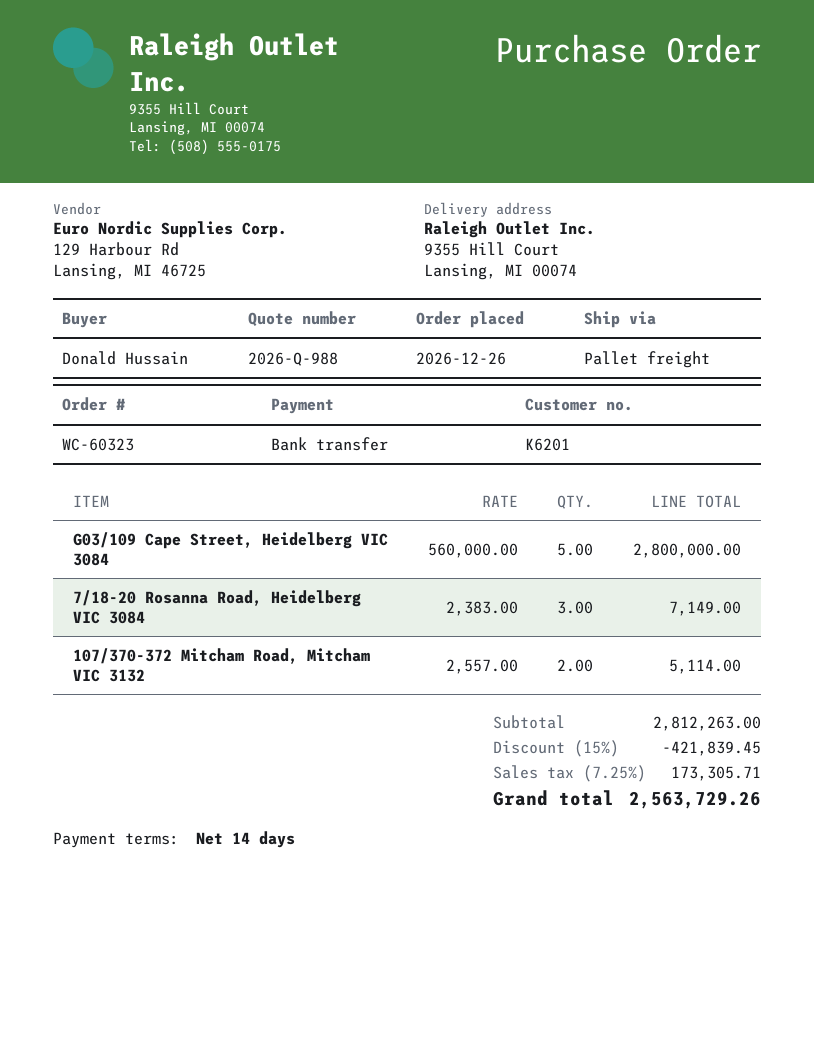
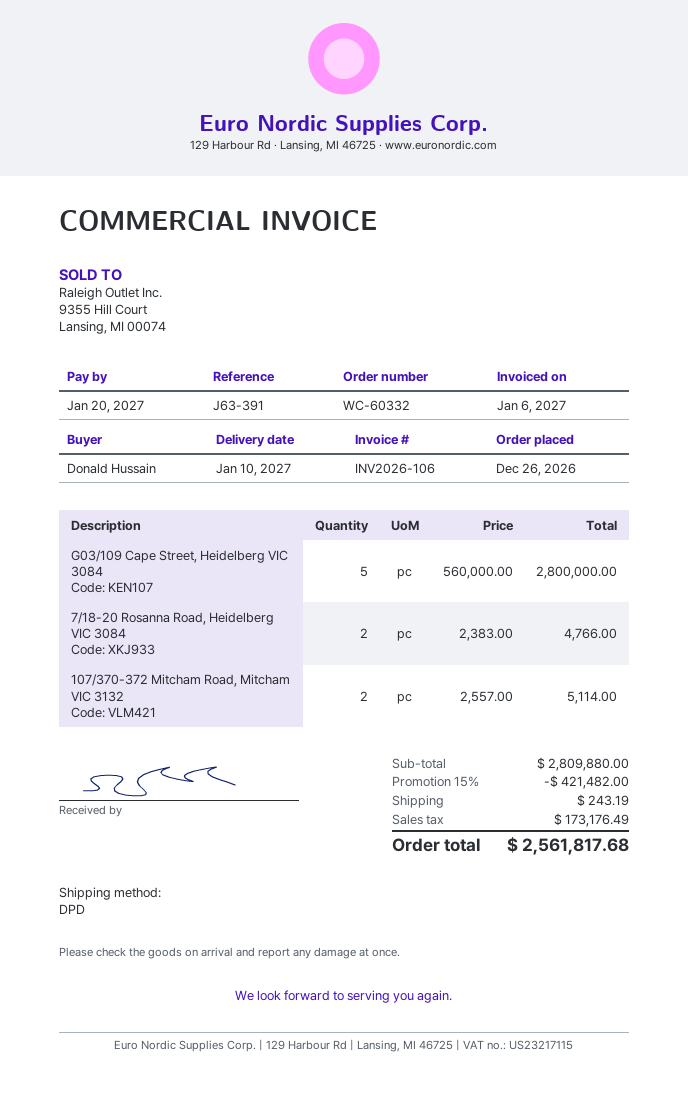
order number: WC-60323 -> WC-60332
shipping method: pallet freight -> DPD
7/18-20 Rosanna Road, Heidelberg VIC 3084: 3 x 2383.00 = 7149.00 -> 2 x 2383.00 = 4766.00
subtotal: 2812263.00 -> 2809880.00
discount: 15% = 421839.45 -> 15% = 421482.00
shipping: none -> 243.19
tax: 173305.71 -> 173176.49
total: 2563729.26 -> 2561817.68

